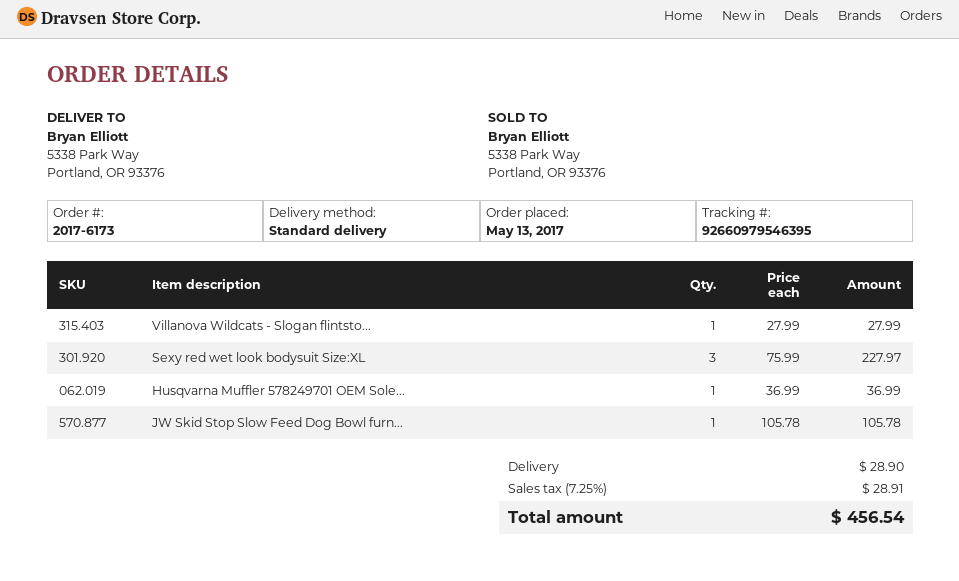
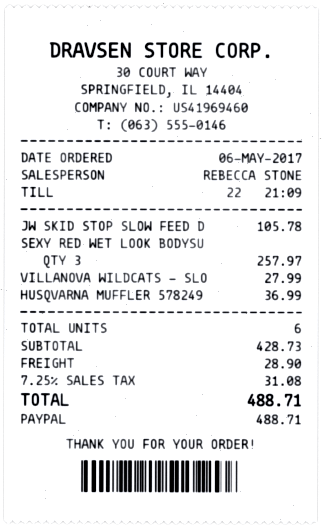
order date: 2017-05-13 -> 2017-05-06
Sexy red wet look bodysuit Size:XL: 3 for 227.97 -> 3 for 257.97
tax: 7.25% = 28.91 -> 7.25% = 31.08
total: 456.54 -> 488.71

